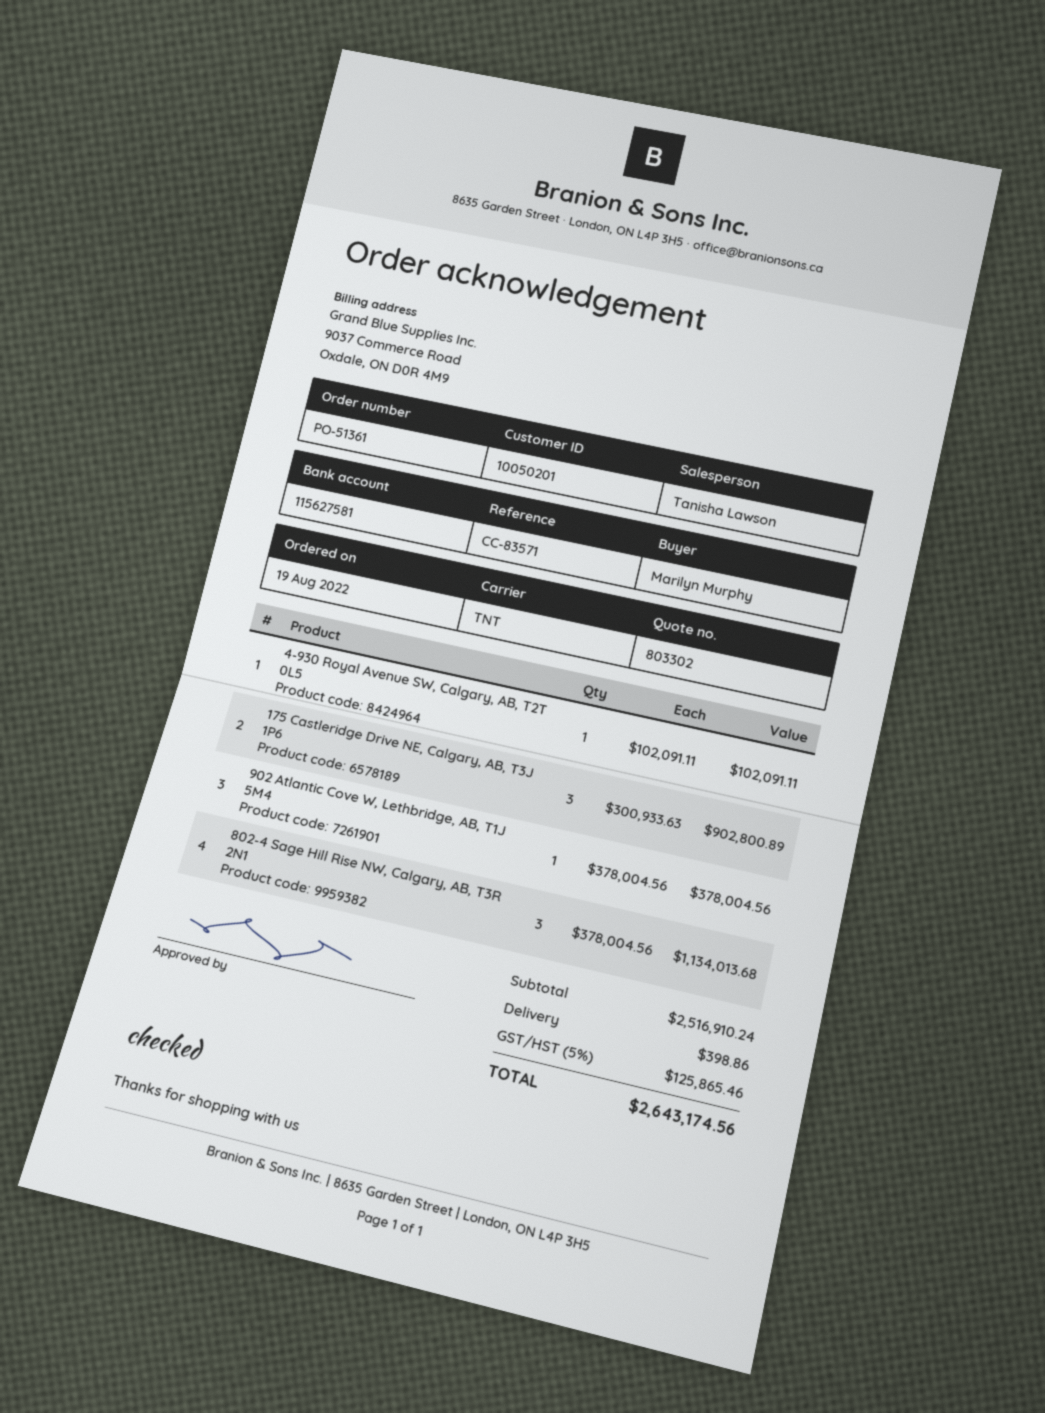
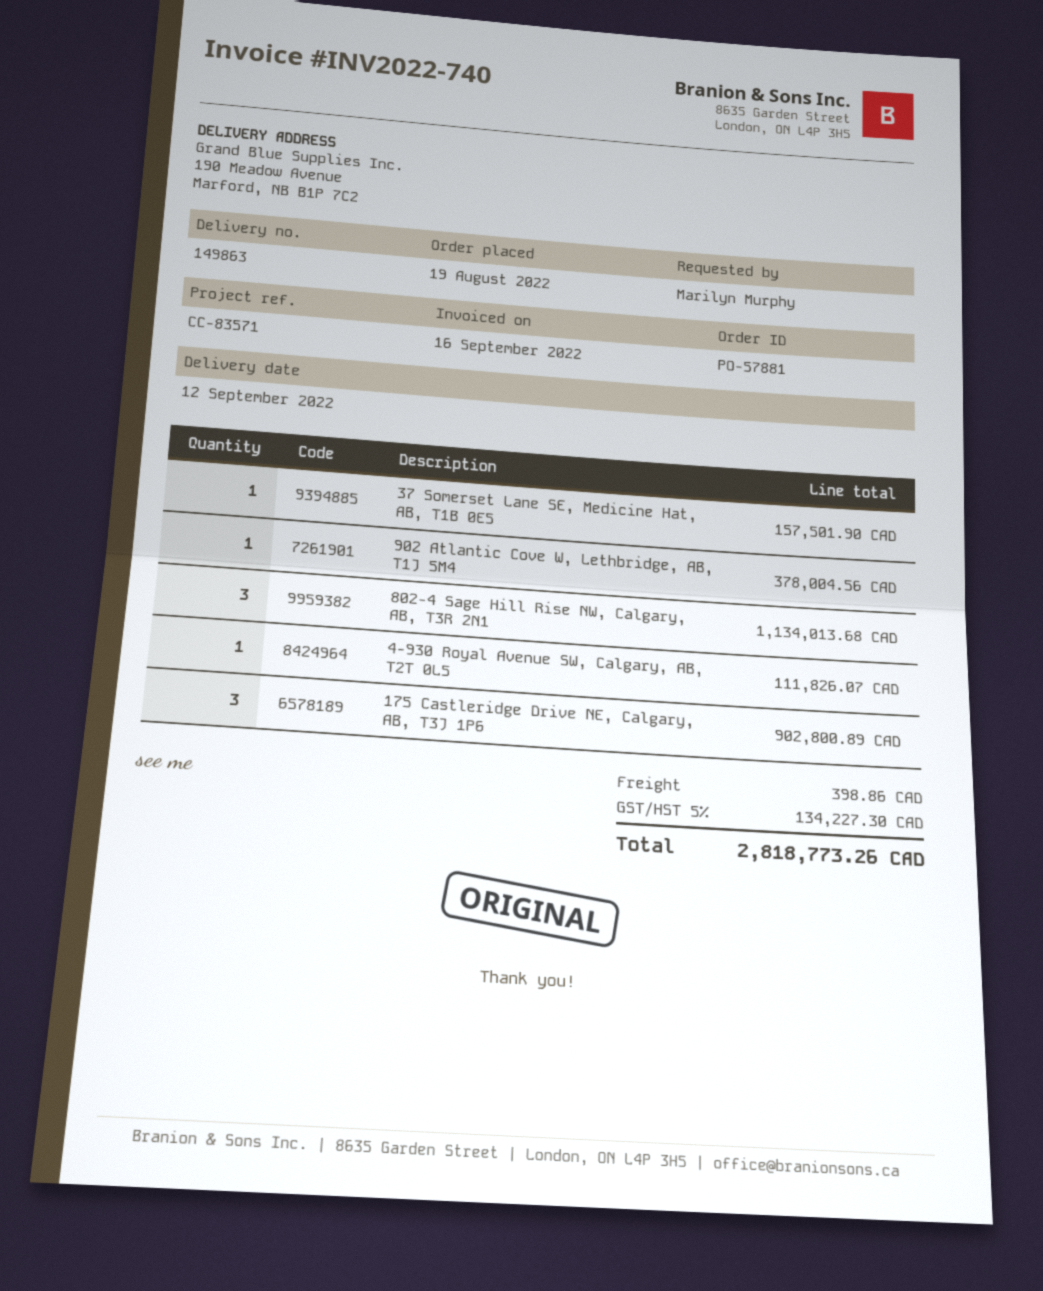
order number: PO-51361 -> PO-57881
4-930 Royal Avenue SW, Calgary, AB, T2T 0L5: 1 for 102091.11 -> 1 for 111826.07
37 Somerset Lane SE, Medicine Hat, AB, T1B 0E5: none -> 1 for 157501.90
tax: 5% = 125865.46 -> 5% = 134227.30
total: 2643174.56 -> 2818773.26

